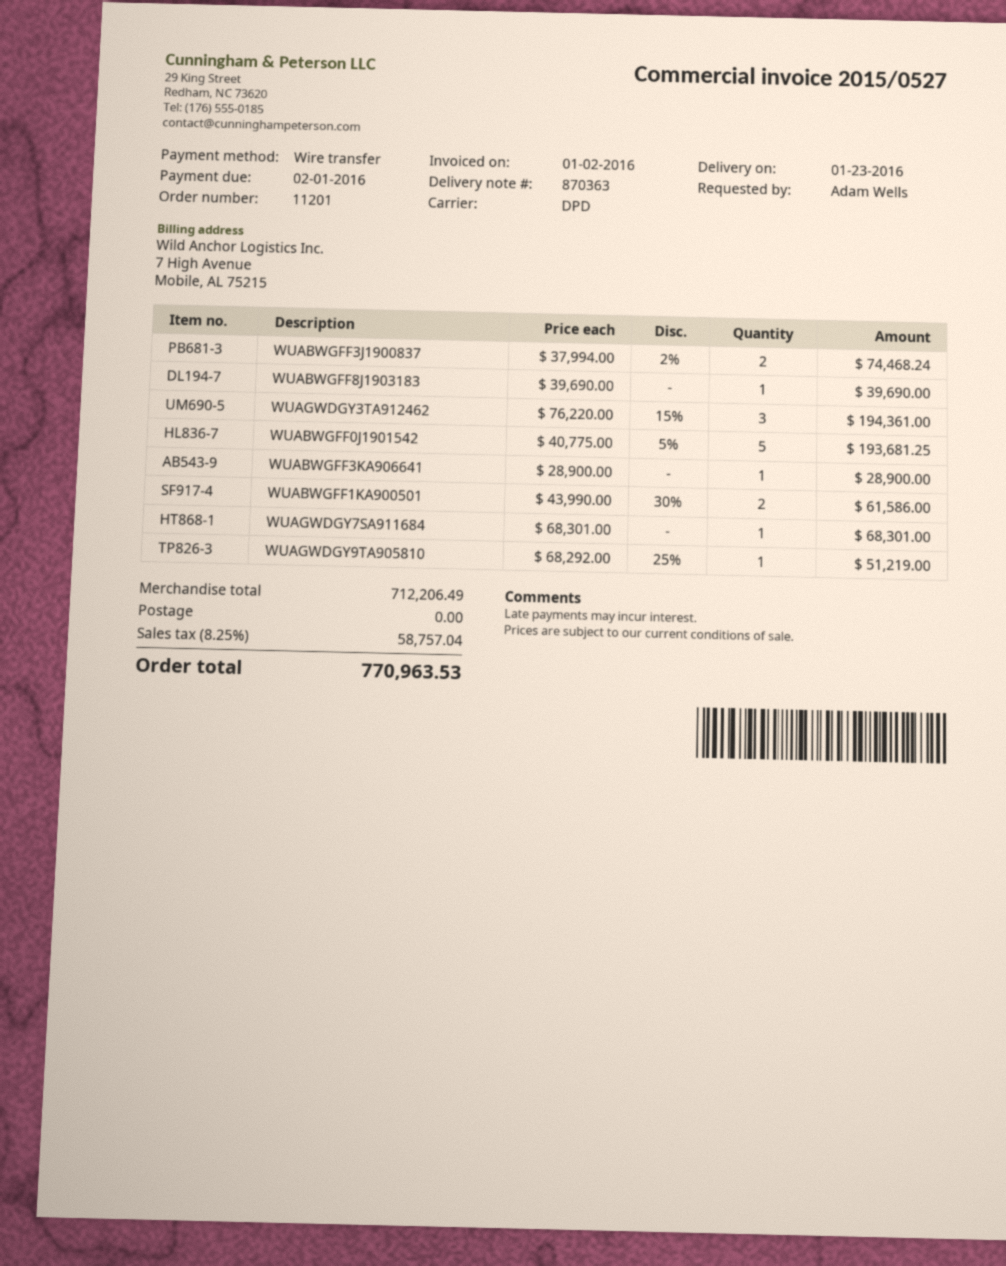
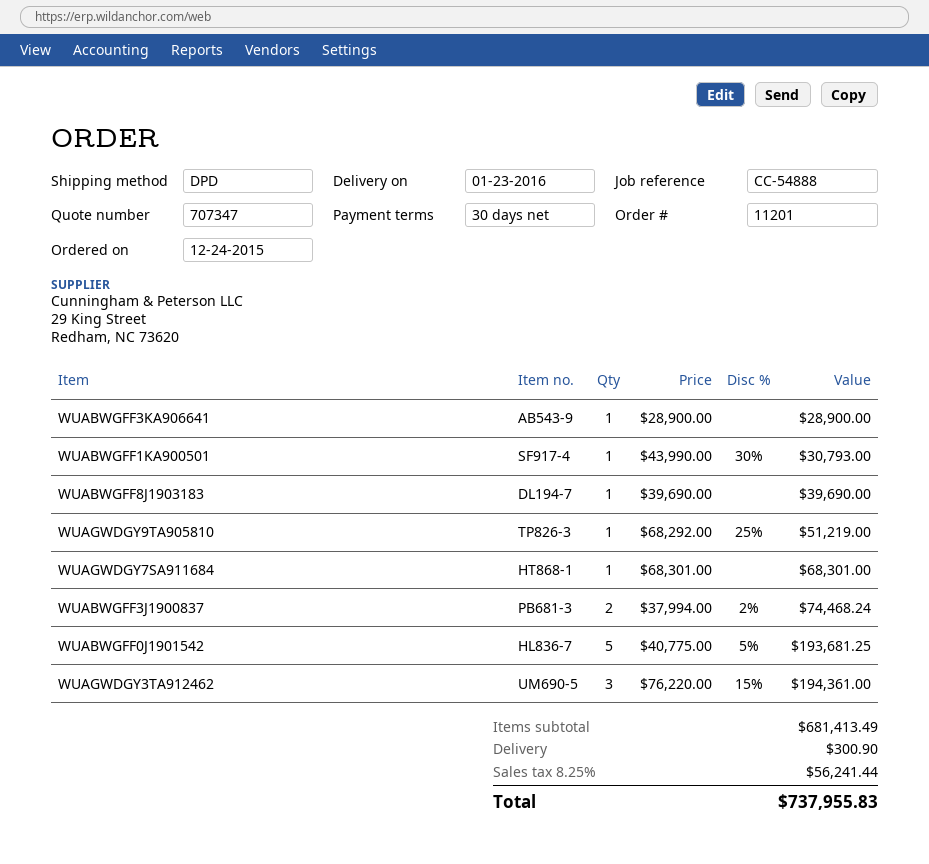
WUABWGFF1KA900501: 2 x 43990.00 - 30% = 61586.00 -> 1 x 43990.00 - 30% = 30793.00
subtotal: 712206.49 -> 681413.49
shipping: 0.00 -> 300.90
tax: 8.25% = 58757.04 -> 8.25% = 56241.44
total: 770963.53 -> 737955.83

